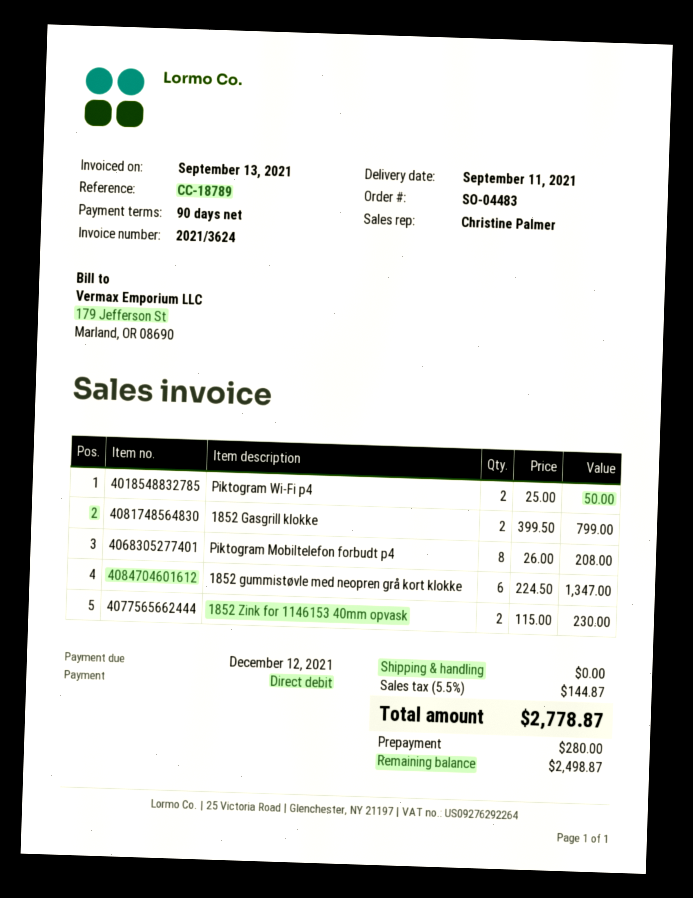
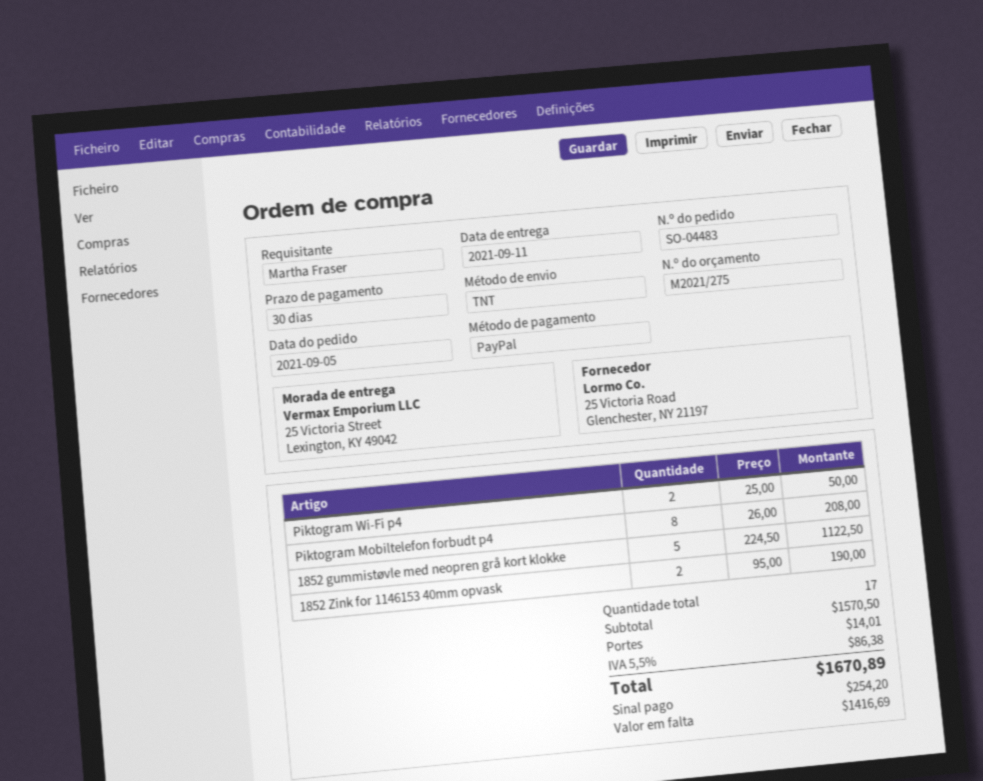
payment terms: 90 days -> 30 days
payment method: direct debit -> PayPal
1852 Gasgrill klokke: 2 x 399.50 = 799.00 -> none
1852 gummistøvle med neopren grå kort klokke: 6 x 224.50 = 1347.00 -> 5 x 224.50 = 1122.50
1852 Zink for 1146153 40mm opvask: 2 x 115.00 = 230.00 -> 2 x 95.00 = 190.00
shipping: 0.00 -> 14.01
tax: 5.5% = 144.87 -> 5.5% = 86.38
total: 2778.87 -> 1670.89
deposit: 280.00 -> 254.20
balance: 2498.87 -> 1416.69

